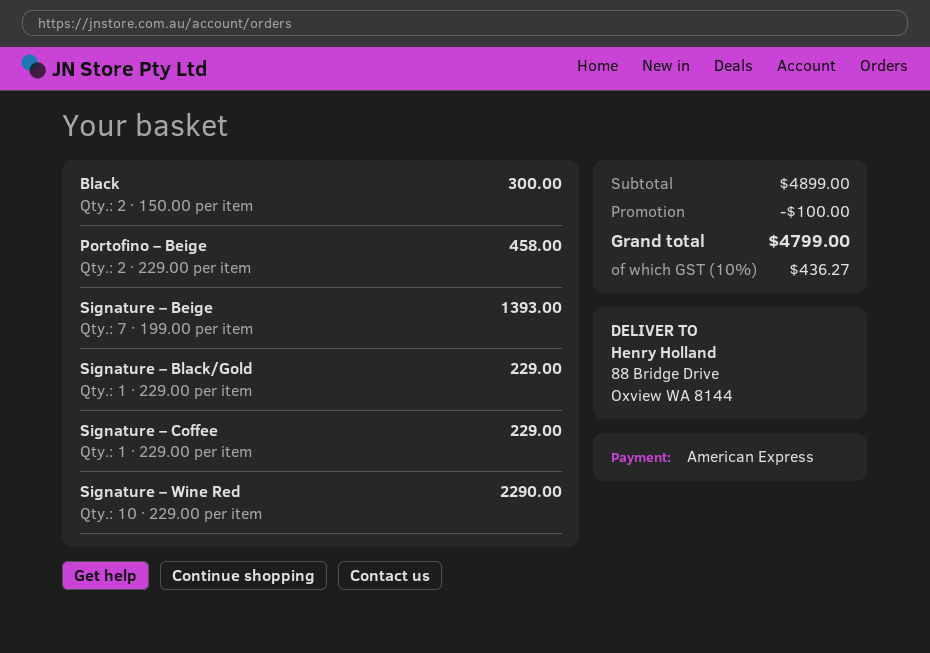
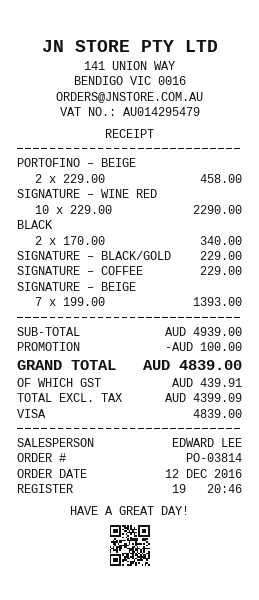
payment method: American Express -> Visa
Black: 2 x 150.00 = 300.00 -> 2 x 170.00 = 340.00
subtotal: 4899.00 -> 4939.00
tax: 436.27 -> 439.91
total: 4799.00 -> 4839.00

